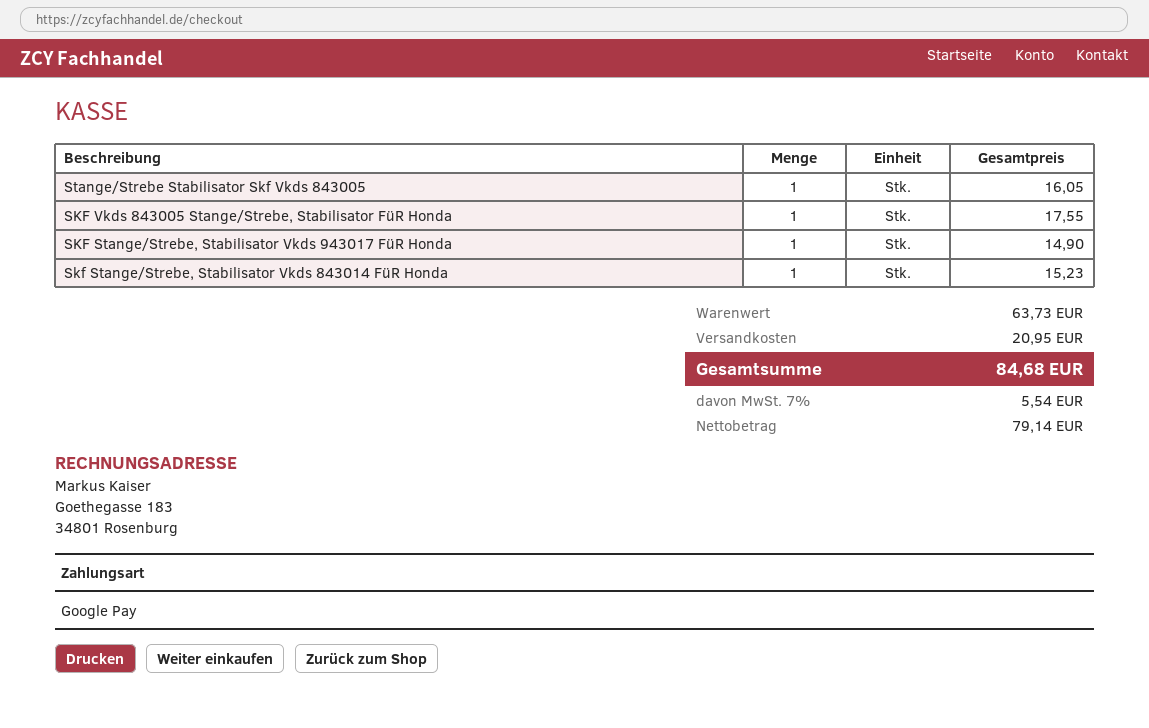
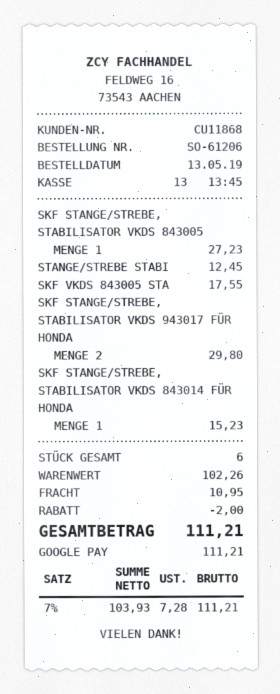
Stange/Strebe Stabilisator Skf Vkds 843005: 1 for 16.05 -> 1 for 12.45
SKF Stange/Strebe, Stabilisator Vkds 943017 FüR Honda: 1 for 14.90 -> 2 for 29.80
SKF STANGE/STREBE, STABILISATOR VKDS 843005: none -> 1 for 27.23
subtotal: 63.73 -> 102.26
discount: none -> 2.00
shipping: 20.95 -> 10.95
net: 79.14 -> 103.93
tax: 7% = 5.54 -> 7% = 7.28
total: 84.68 -> 111.21

